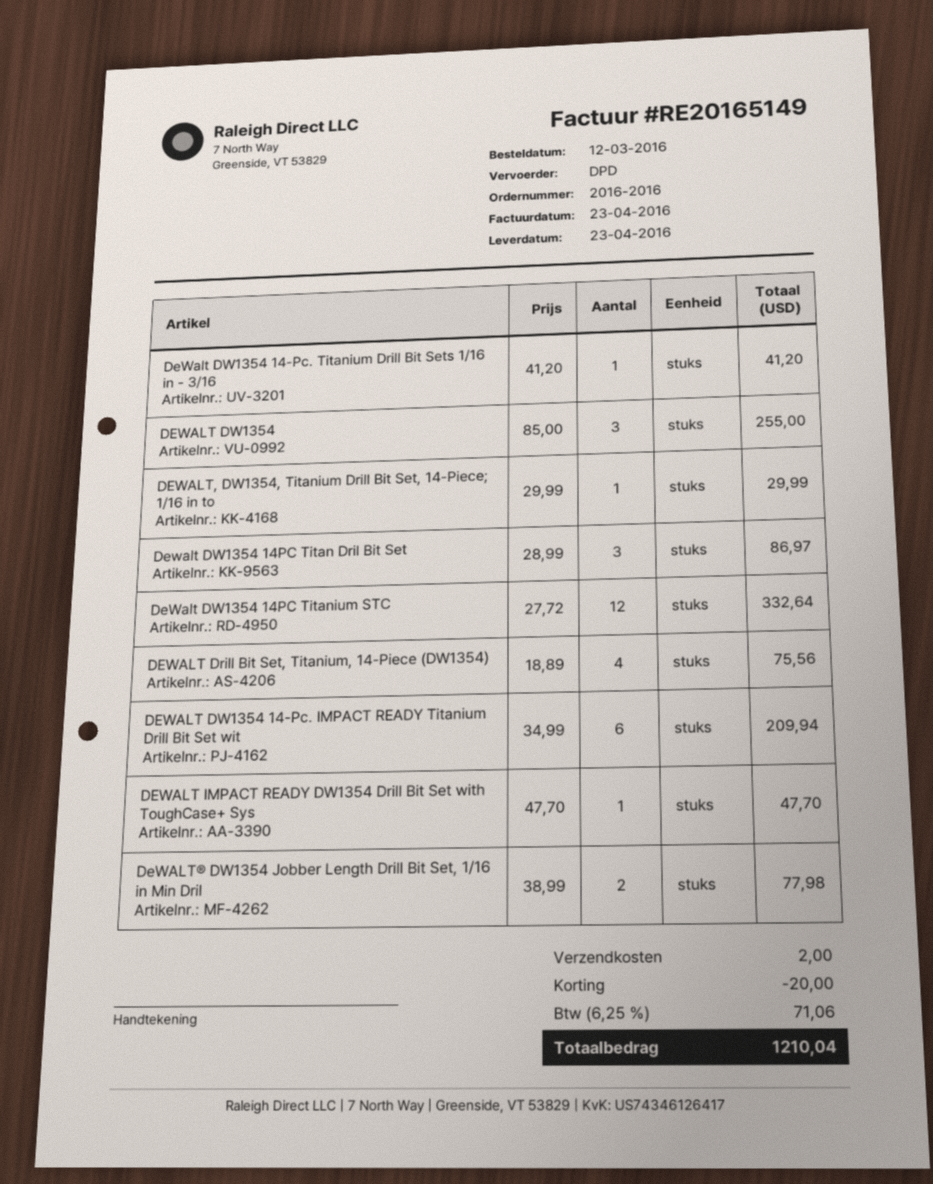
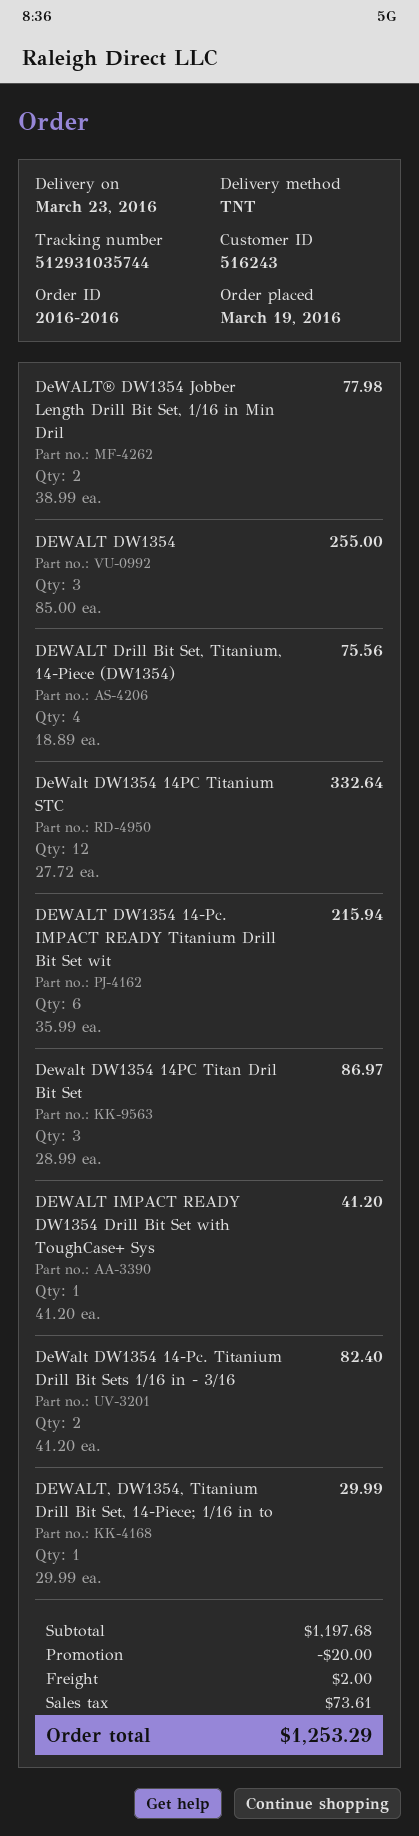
order date: 2016-03-12 -> 2016-03-19
delivery date: 2016-04-23 -> 2016-03-23
shipping method: DPD -> TNT
DeWalt DW1354 14-Pc. Titanium Drill Bit Sets 1/16 in - 3/16: 1 x 41.20 = 41.20 -> 2 x 41.20 = 82.40
DEWALT DW1354 14-Pc. IMPACT READY Titanium Drill Bit Set wit: 6 x 34.99 = 209.94 -> 6 x 35.99 = 215.94
DEWALT IMPACT READY DW1354 Drill Bit Set with ToughCase+ Sys: 1 x 47.70 = 47.70 -> 1 x 41.20 = 41.20
tax: 71.06 -> 73.61
total: 1210.04 -> 1253.29

